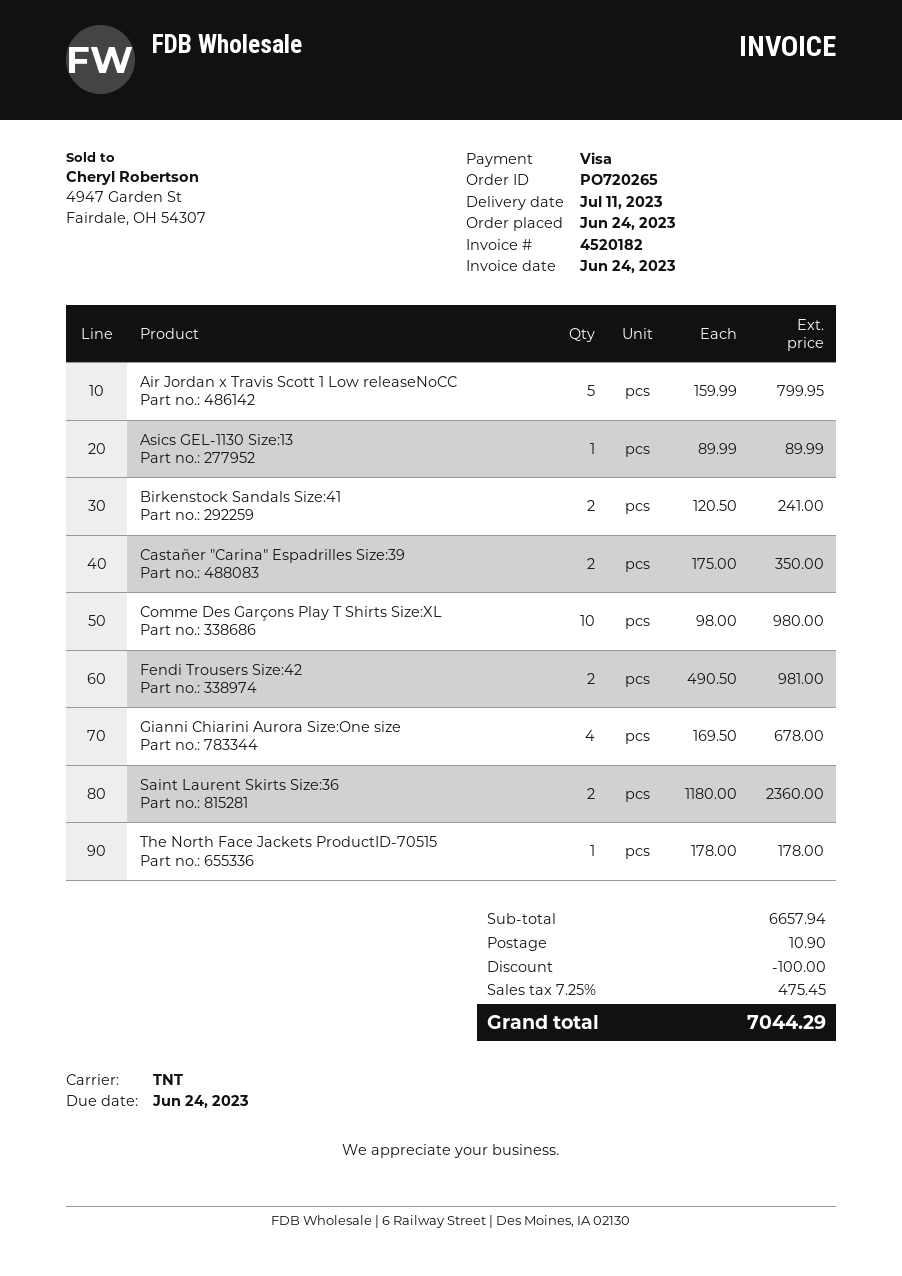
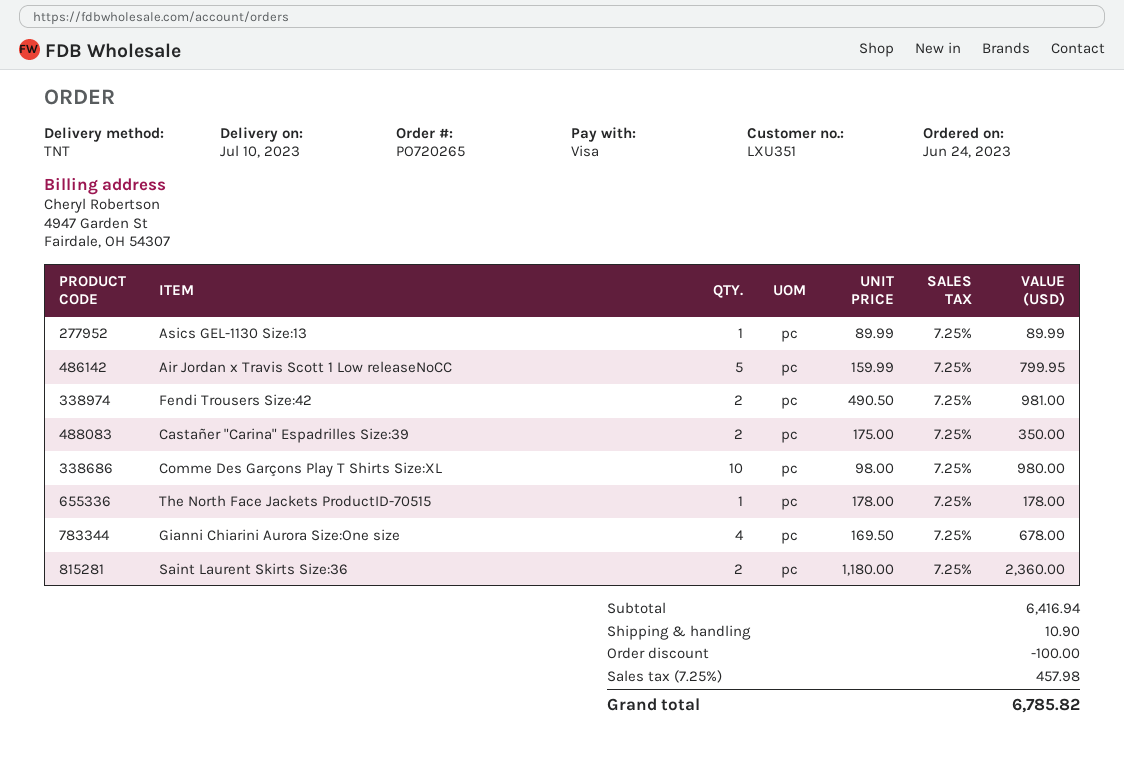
delivery date: 2023-07-11 -> 2023-07-10
Birkenstock Sandals Size:41: 2 x 120.50 = 241.00 -> none
subtotal: 6657.94 -> 6416.94
tax: 7.25% = 475.45 -> 7.25% = 457.98
total: 7044.29 -> 6785.82

